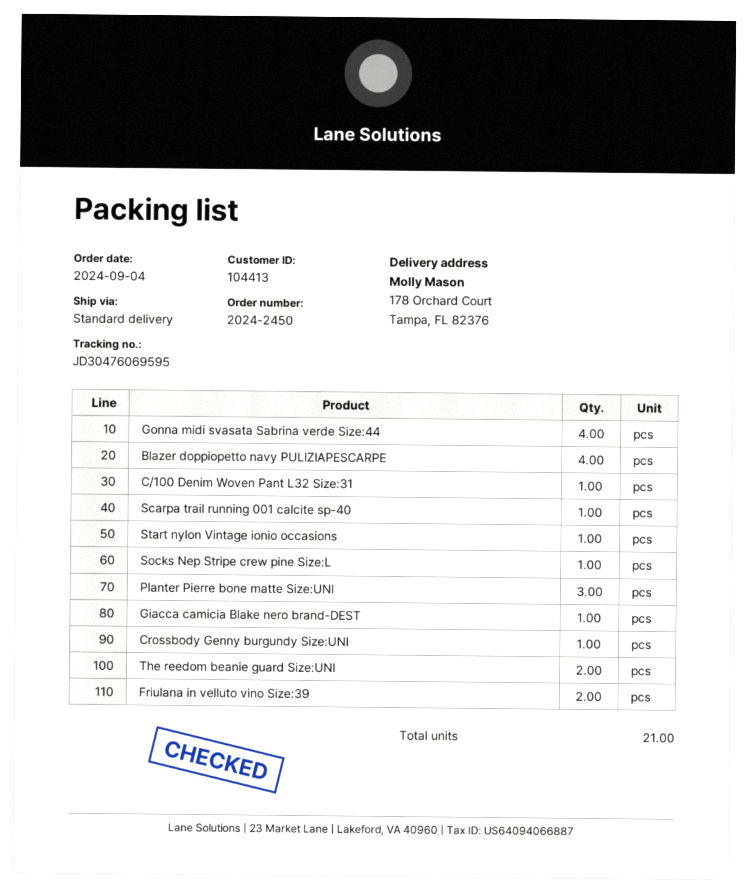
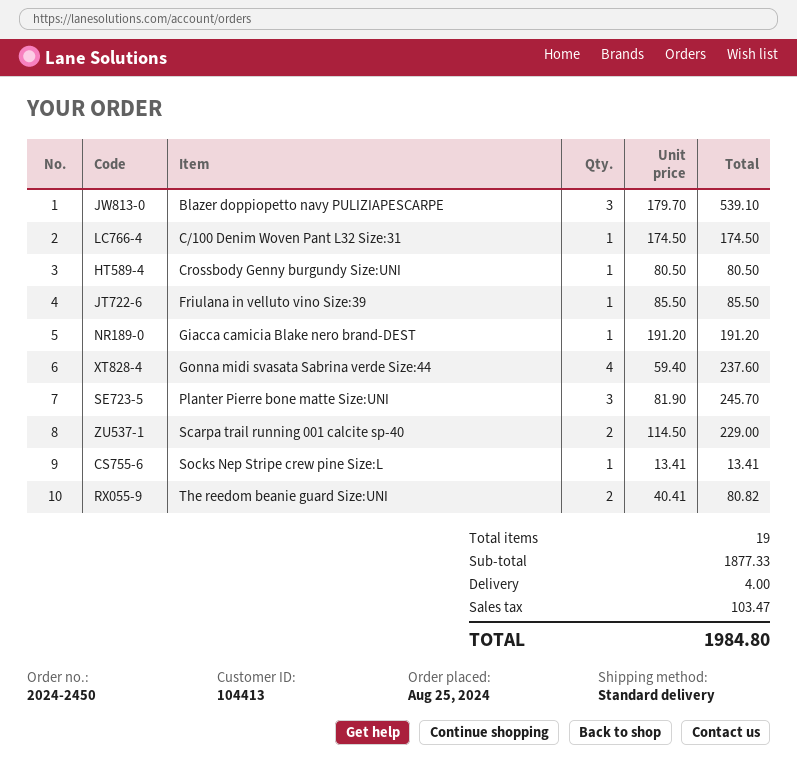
order date: 2024-09-04 -> 2024-08-25
Blazer doppiopetto navy PULIZIAPESCARPE: 4 -> 3
Scarpa trail running 001 calcite sp-40: 1 -> 2
Start nylon Vintage ionio occasions: 1 -> none
Friulana in velluto vino Size:39: 2 -> 1
total quantity: 21 -> 19

